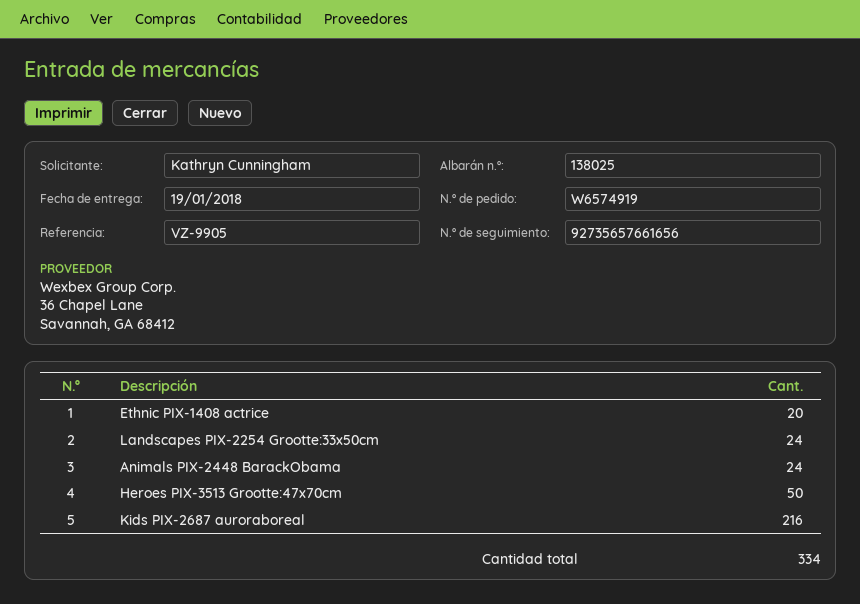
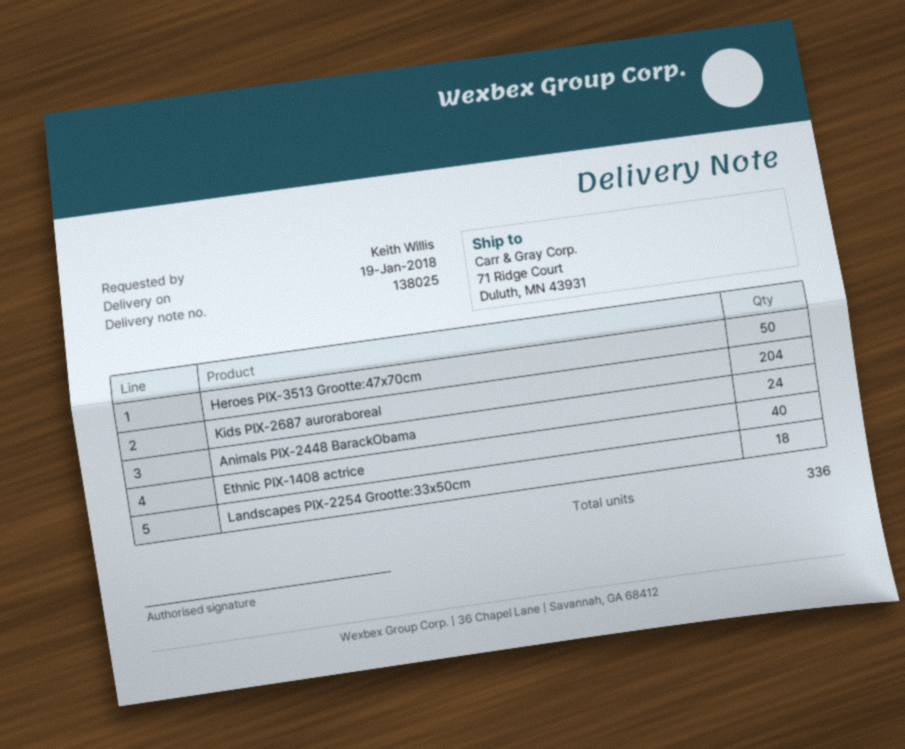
ordered by: Kathryn Cunningham -> Keith Willis
Ethnic PIX-1408 actrice: 20 -> 40
Landscapes PIX-2254 Grootte:33x50cm: 24 -> 18
Kids PIX-2687 auroraboreal: 216 -> 204
total quantity: 334 -> 336

